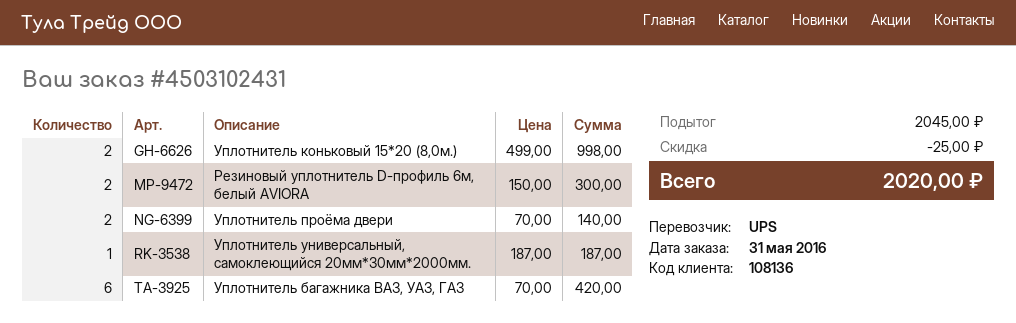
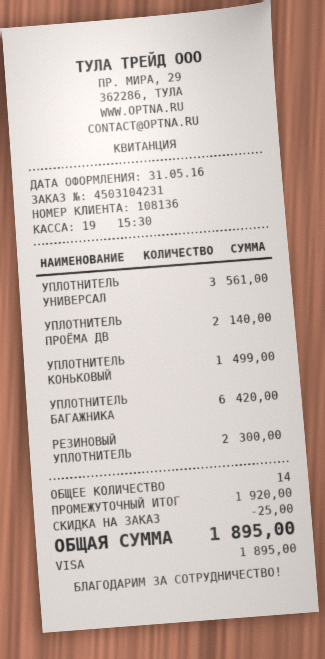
order number: 4503102431 -> 4503104231
Уплотнитель коньковый 15*20 (8,0м.): 2 for 998.00 -> 1 for 499.00
Уплотнитель универсальный, самоклеющийся 20мм*30мм*2000мм.: 1 for 187.00 -> 3 for 561.00
subtotal: 2045.00 -> 1920.00
total: 2020.00 -> 1895.00

